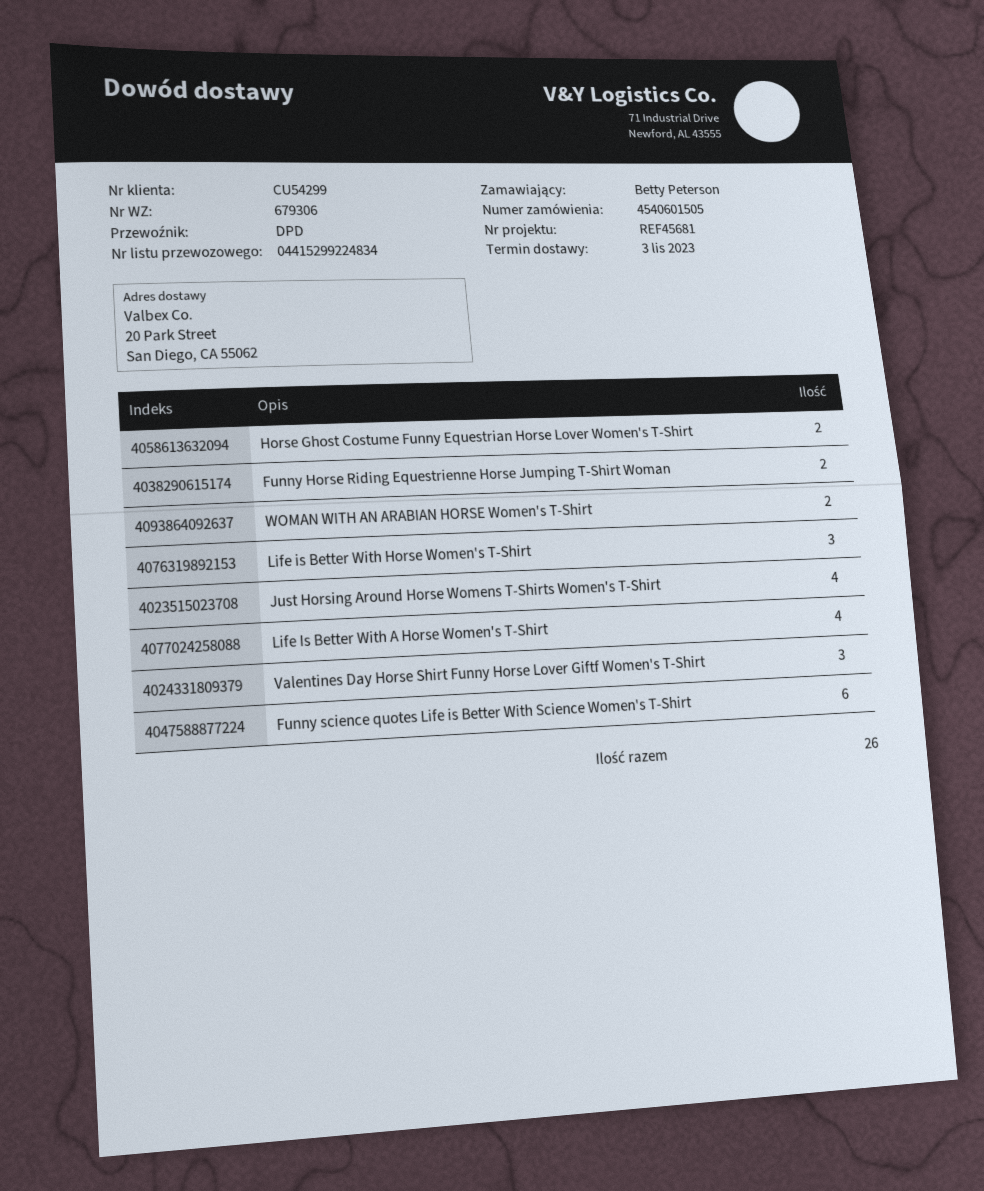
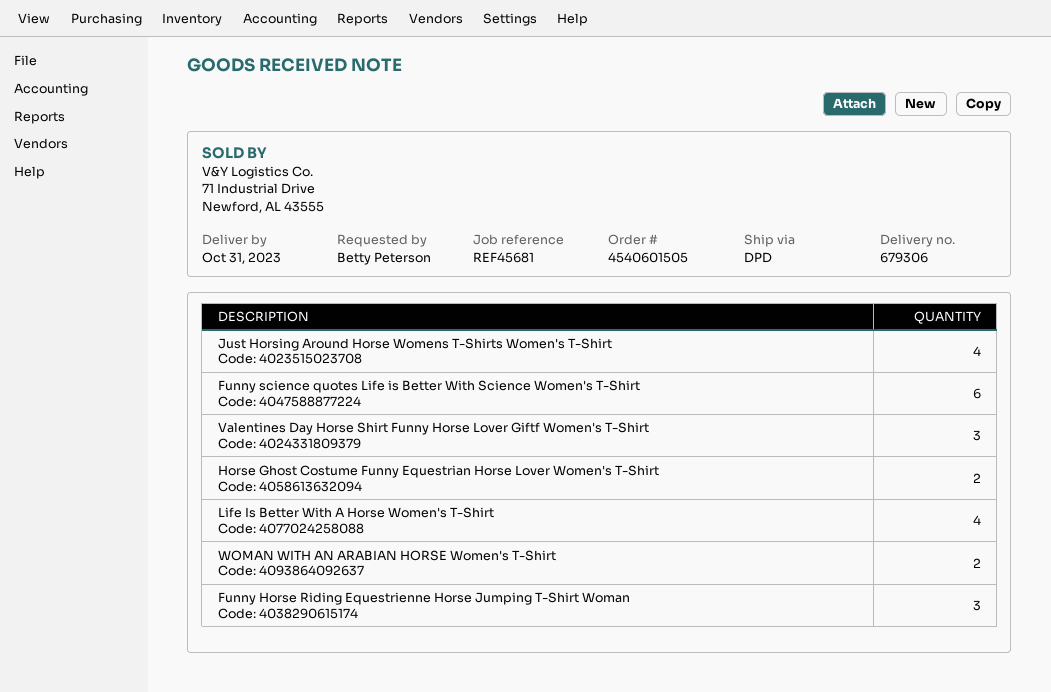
delivery date: 2023-11-03 -> 2023-10-31
Funny Horse Riding Equestrienne Horse Jumping T-Shirt Woman: 2 -> 3
Life is Better With Horse Women's T-Shirt: 3 -> none

